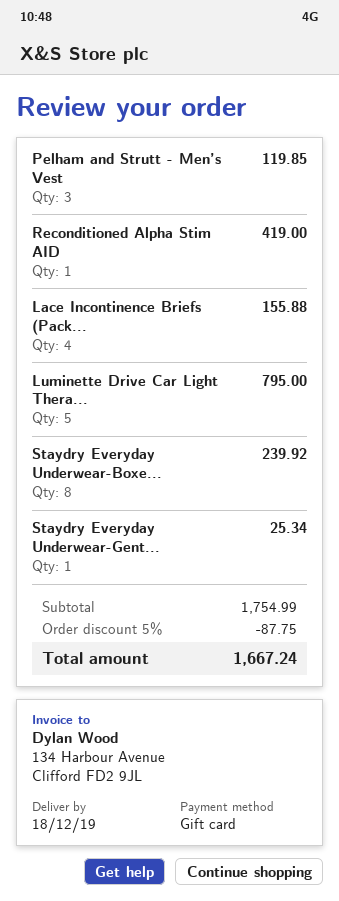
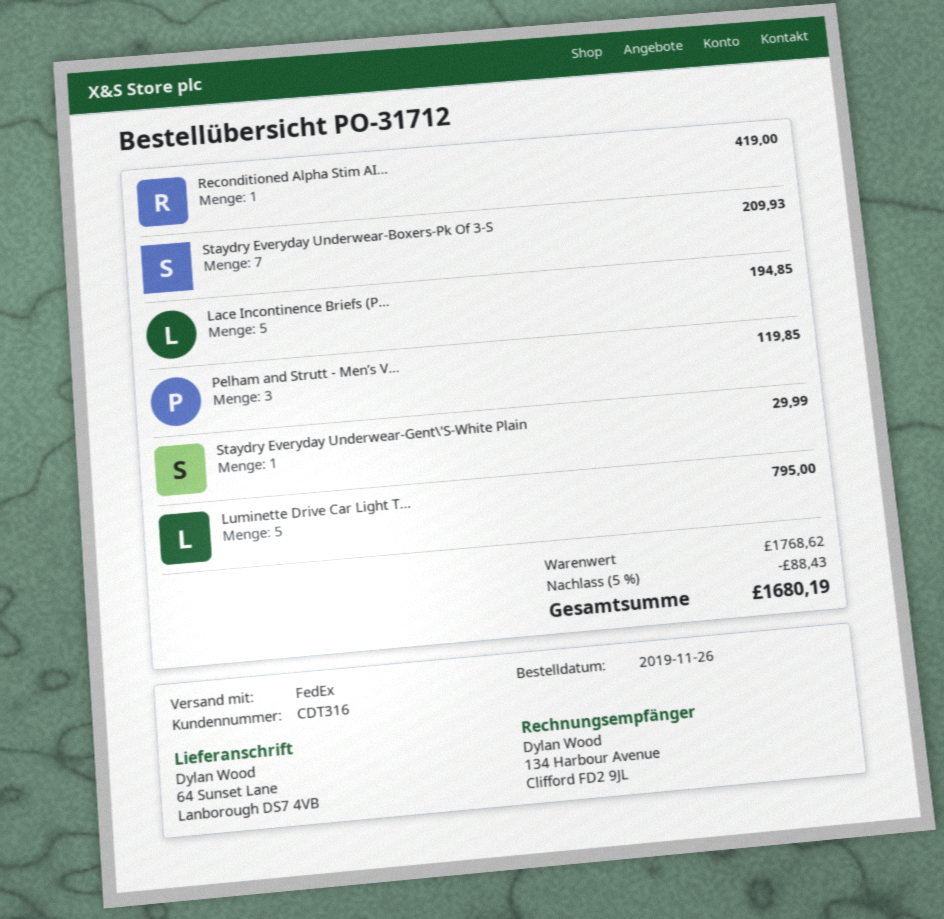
Lace Incontinence Briefs (Pack...: 4 for 155.88 -> 5 for 194.85
Staydry Everyday Underwear-Boxe...: 8 for 239.92 -> 7 for 209.93
Staydry Everyday Underwear-Gent...: 1 for 25.34 -> 1 for 29.99
subtotal: 1754.99 -> 1768.62
discount: 5% = 87.75 -> 5% = 88.43
total: 1667.24 -> 1680.19

